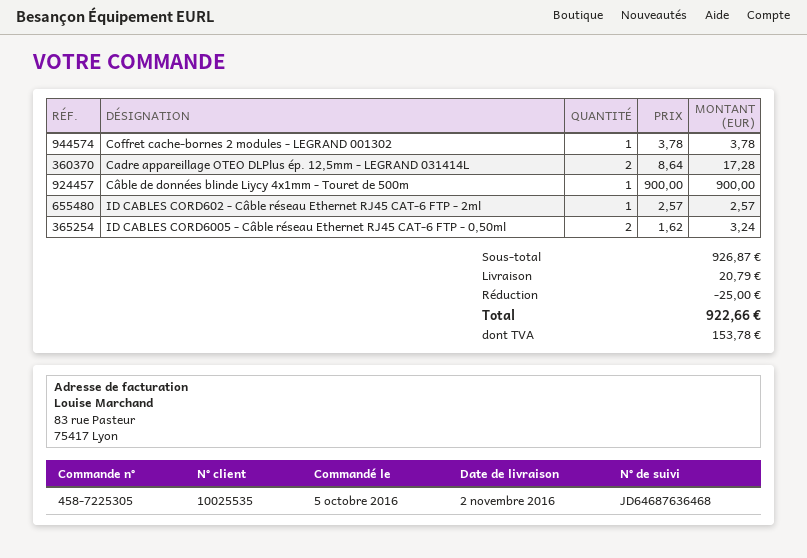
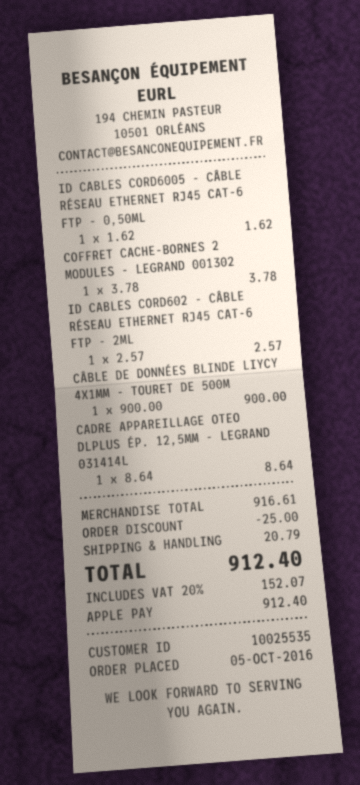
Cadre appareillage OTEO DLPlus ép. 12,5mm - LEGRAND 031414L: 2 x 8.64 = 17.28 -> 1 x 8.64 = 8.64
ID CABLES CORD6005 - Câble réseau Ethernet RJ45 CAT-6 FTP - 0,50ml: 2 x 1.62 = 3.24 -> 1 x 1.62 = 1.62
subtotal: 926.87 -> 916.61
tax: 153.78 -> 152.07
total: 922.66 -> 912.40

